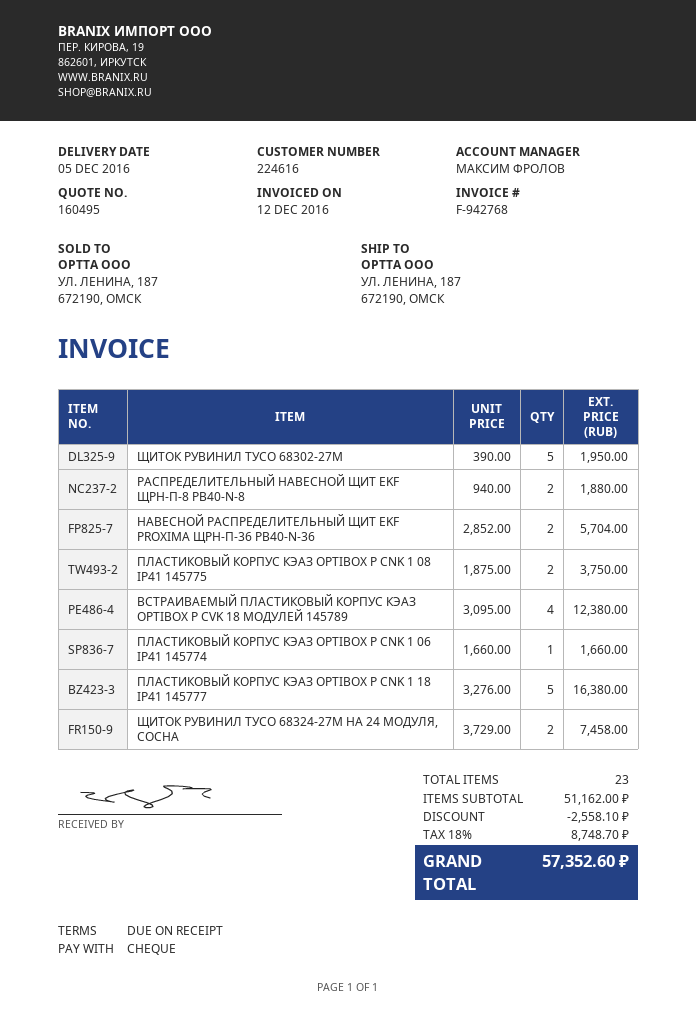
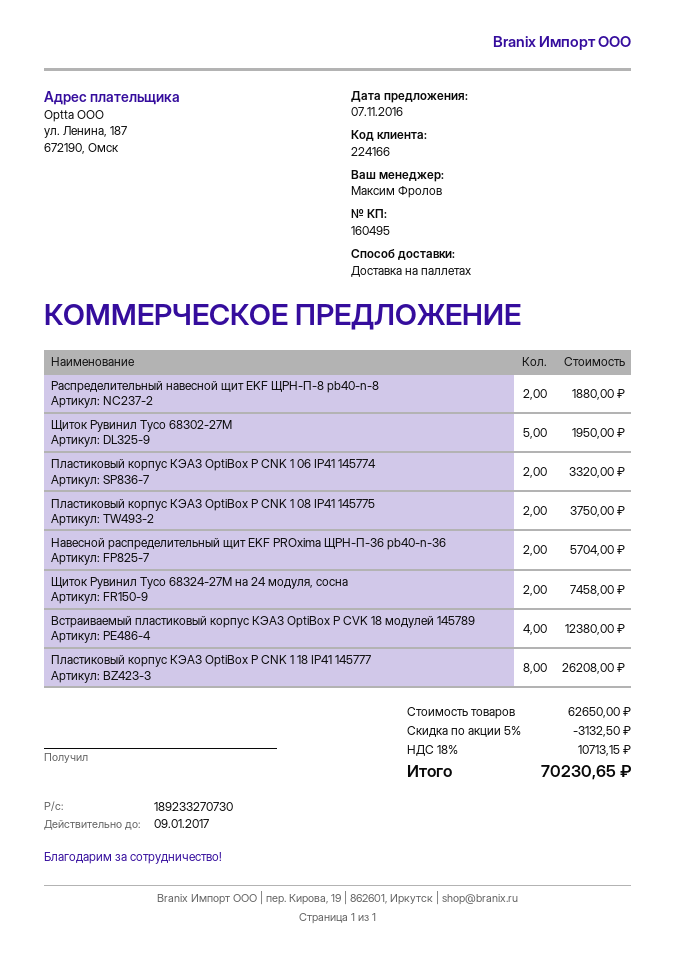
customer number: 224616 -> 224166
ПЛАСТИКОВЫЙ КОРПУС КЭАЗ OPTIBOX P CNK 1 06 IP41 145774: 1 for 1660.00 -> 2 for 3320.00
ПЛАСТИКОВЫЙ КОРПУС КЭАЗ OPTIBOX P CNK 1 18 IP41 145777: 5 for 16380.00 -> 8 for 26208.00
subtotal: 51162.00 -> 62650.00
discount: 2558.10 -> 3132.50
tax: 18% = 8748.70 -> 18% = 10713.15
total: 57352.60 -> 70230.65

